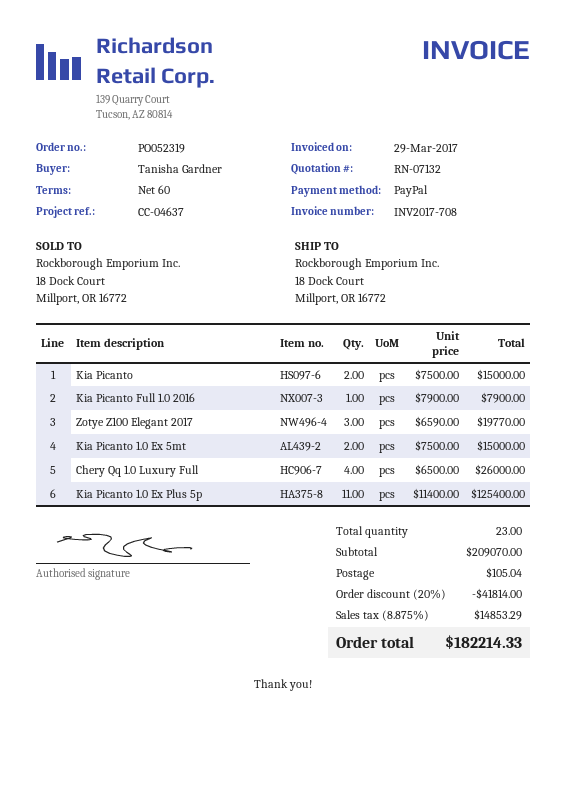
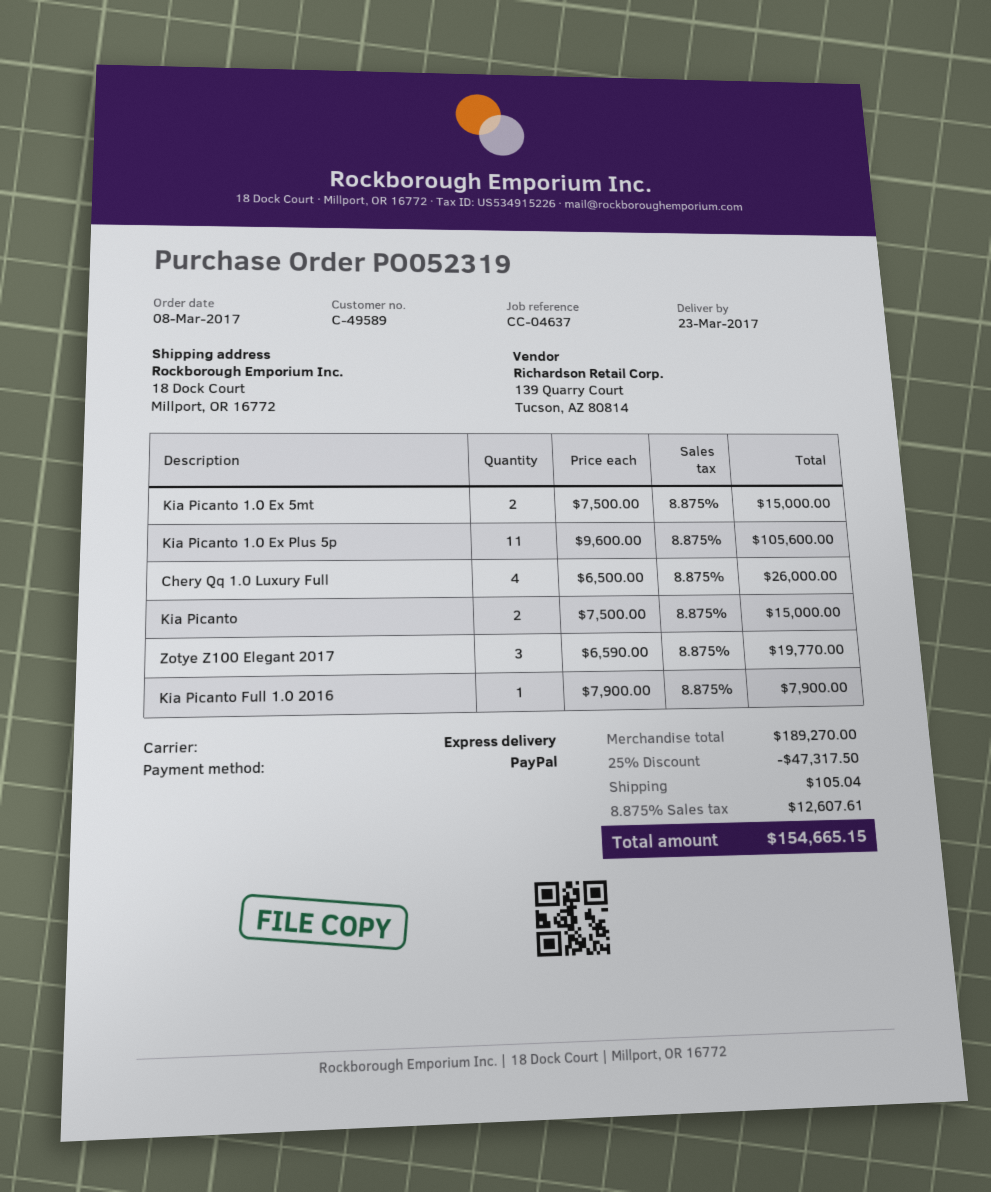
Kia Picanto 1.0 Ex Plus 5p: 11 x 11400.00 = 125400.00 -> 11 x 9600.00 = 105600.00
subtotal: 209070.00 -> 189270.00
discount: 20% = 41814.00 -> 25% = 47317.50
tax: 8.875% = 14853.29 -> 8.875% = 12607.61
total: 182214.33 -> 154665.15

